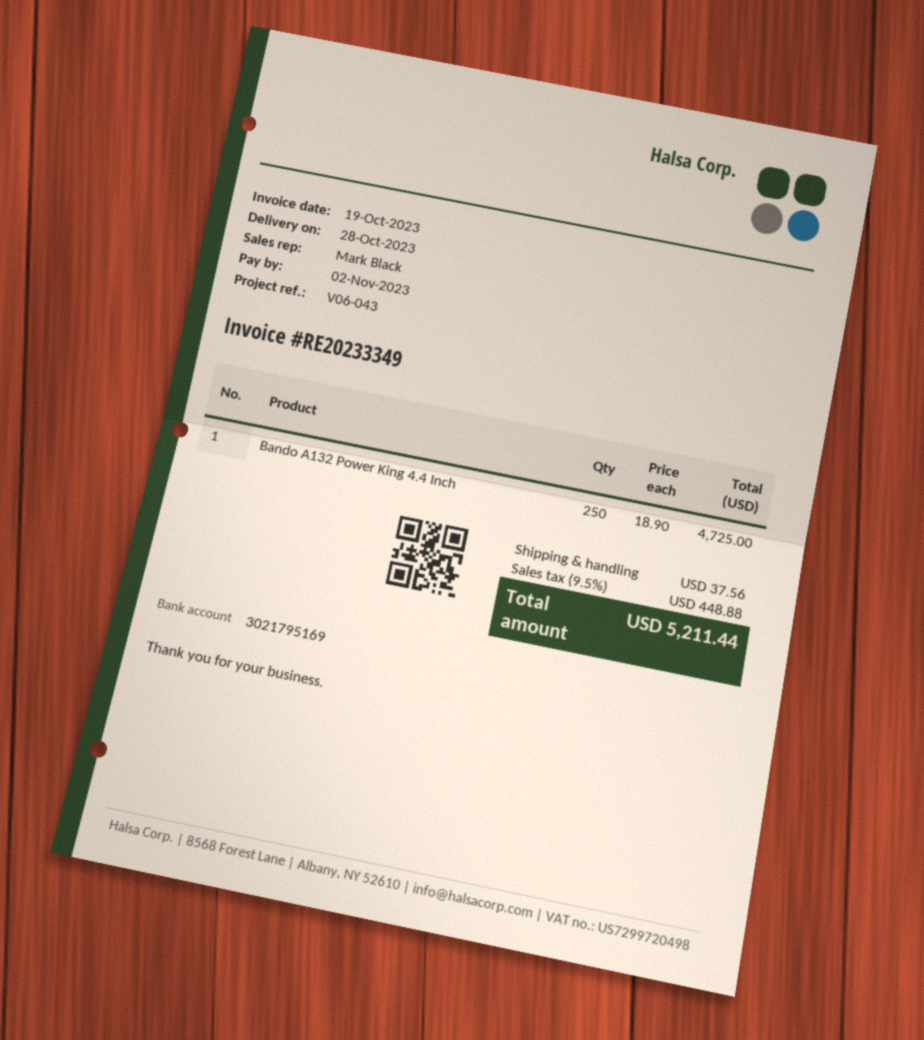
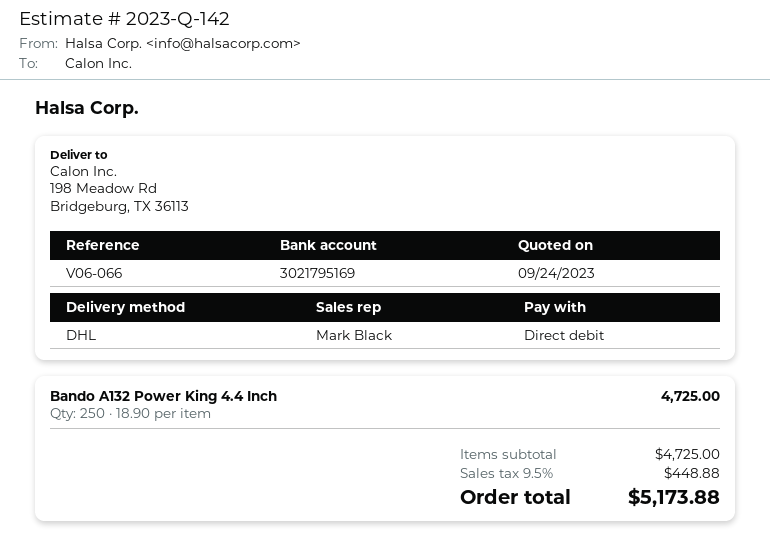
reference: V06-043 -> V06-066
shipping: 37.56 -> none
total: 5211.44 -> 5173.88

